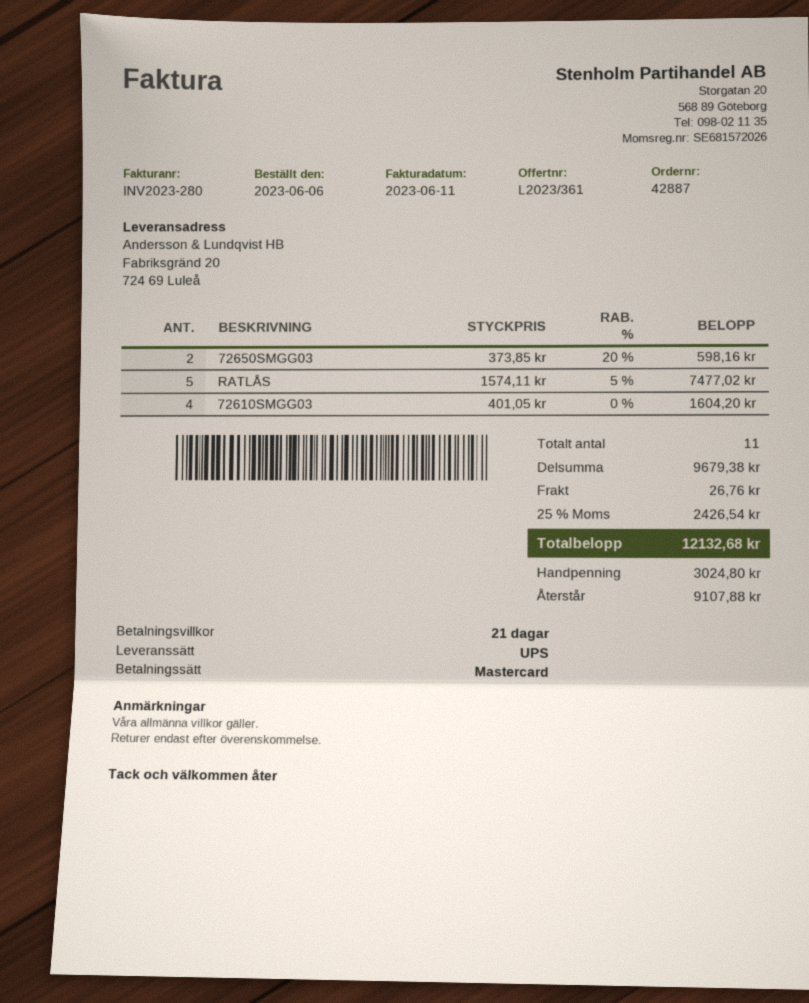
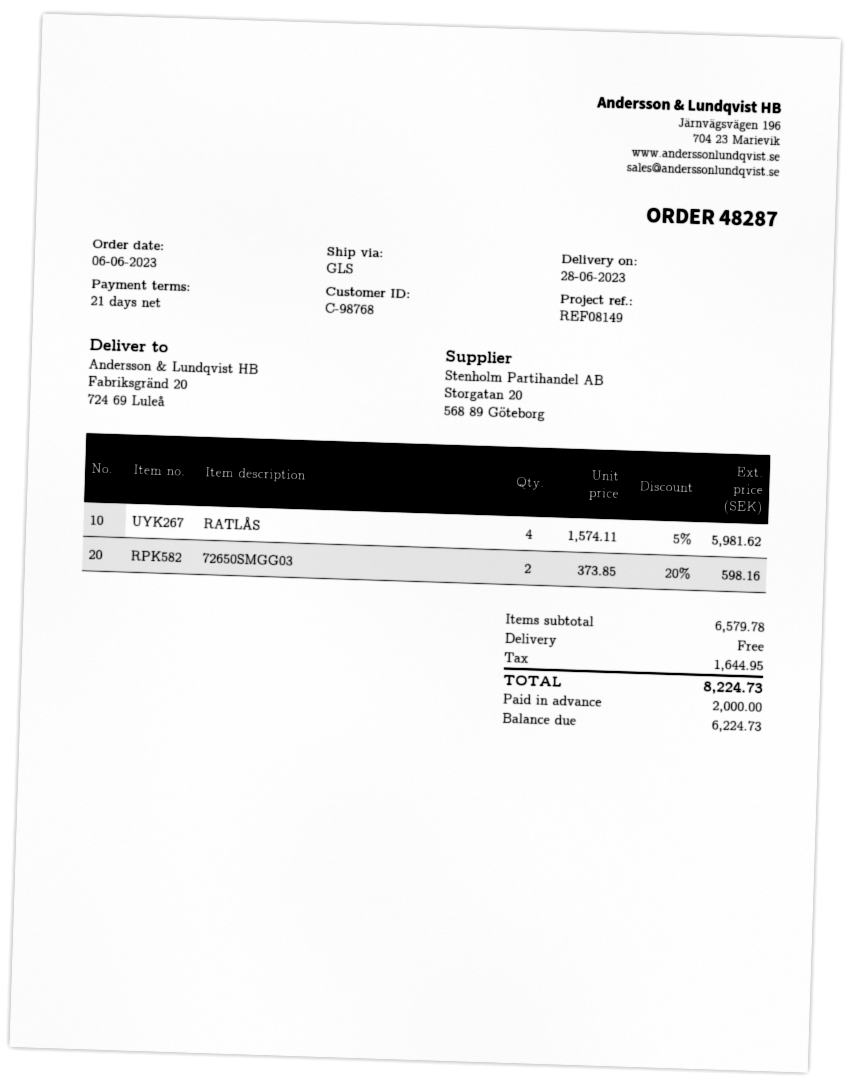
order number: 42887 -> 48287
shipping method: UPS -> GLS
RATLÅS: 5 x 1574.11 - 5% = 7477.02 -> 4 x 1574.11 - 5% = 5981.62
72610SMGG03: 4 x 401.05 = 1604.20 -> none
subtotal: 9679.38 -> 6579.78
shipping: 26.76 -> 0.00
tax: 2426.54 -> 1644.95
total: 12132.68 -> 8224.73
deposit: 3024.80 -> 2000.00
balance: 9107.88 -> 6224.73

